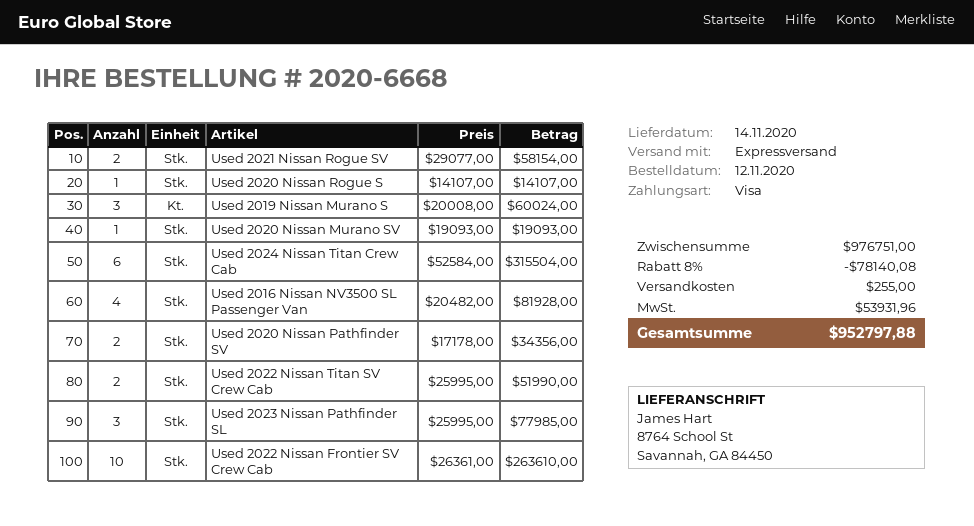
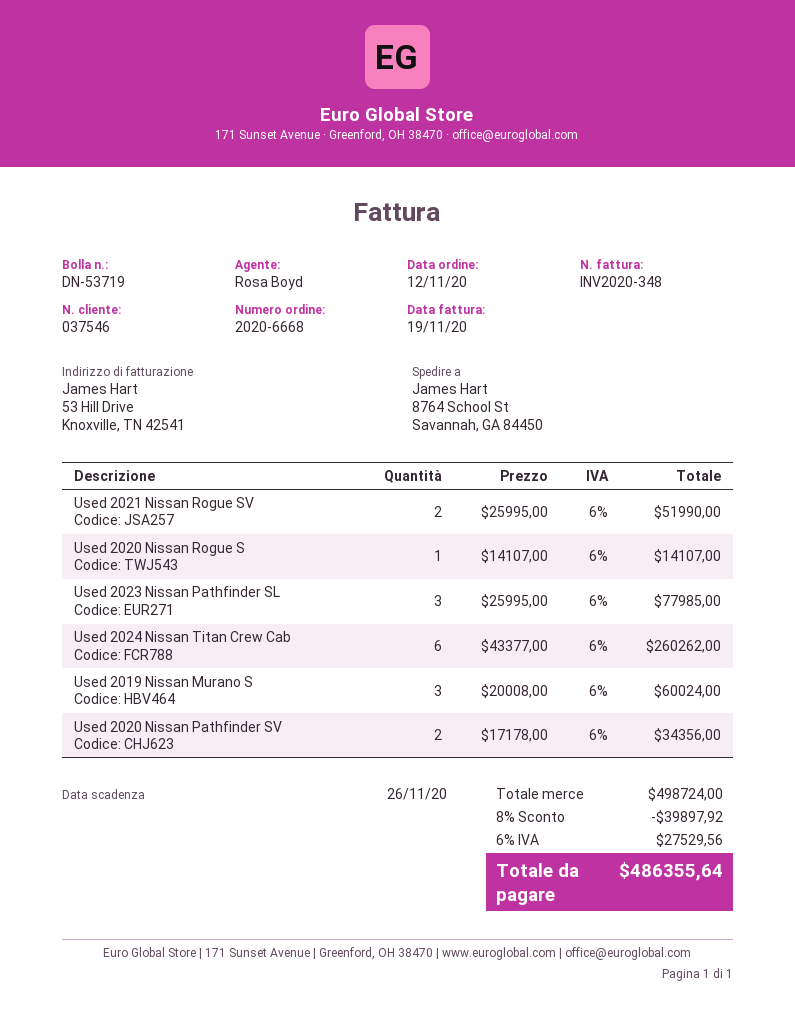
Used 2021 Nissan Rogue SV: 2 x 29077.00 = 58154.00 -> 2 x 25995.00 = 51990.00
Used 2020 Nissan Murano SV: 1 x 19093.00 = 19093.00 -> none
Used 2024 Nissan Titan Crew Cab: 6 x 52584.00 = 315504.00 -> 6 x 43377.00 = 260262.00
Used 2016 Nissan NV3500 SL Passenger Van: 4 x 20482.00 = 81928.00 -> none
Used 2022 Nissan Titan SV Crew Cab: 2 x 25995.00 = 51990.00 -> none
Used 2022 Nissan Frontier SV Crew Cab: 10 x 26361.00 = 263610.00 -> none
subtotal: 976751.00 -> 498724.00
discount: 8% = 78140.08 -> 8% = 39897.92
shipping: 255.00 -> none
tax: 53931.96 -> 27529.56
total: 952797.88 -> 486355.64

